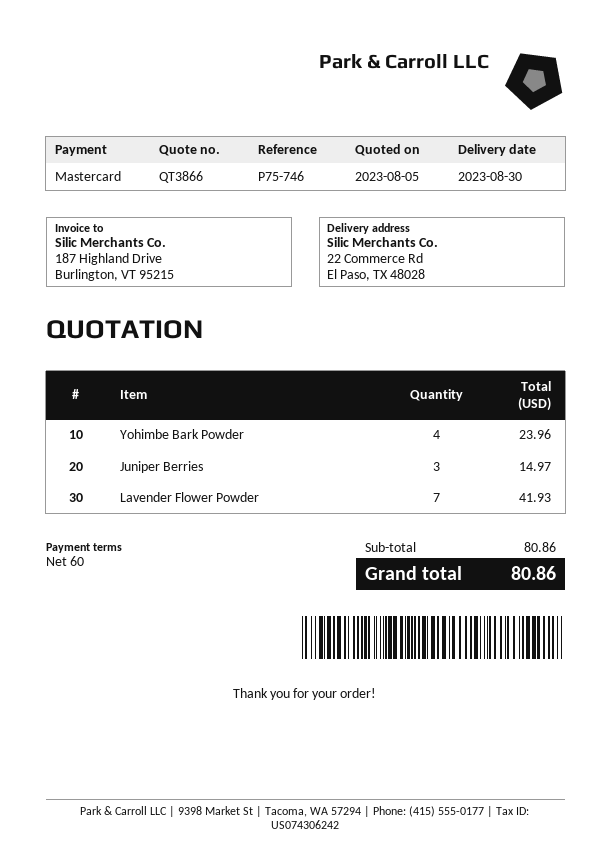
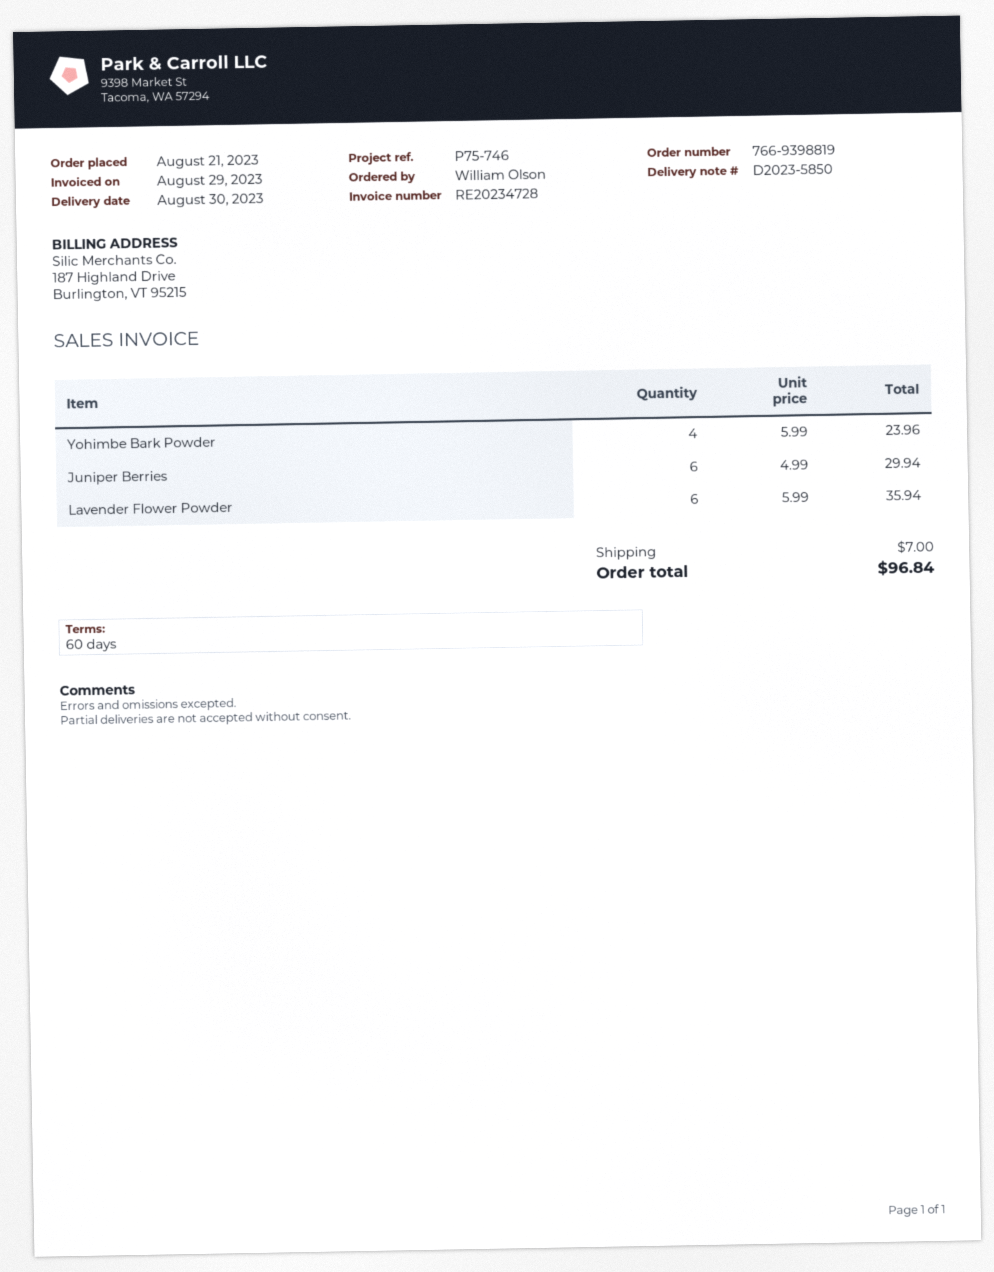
Juniper Berries: 3 for 14.97 -> 6 for 29.94
Lavender Flower Powder: 7 for 41.93 -> 6 for 35.94
shipping: none -> 7.00
total: 80.86 -> 96.84

